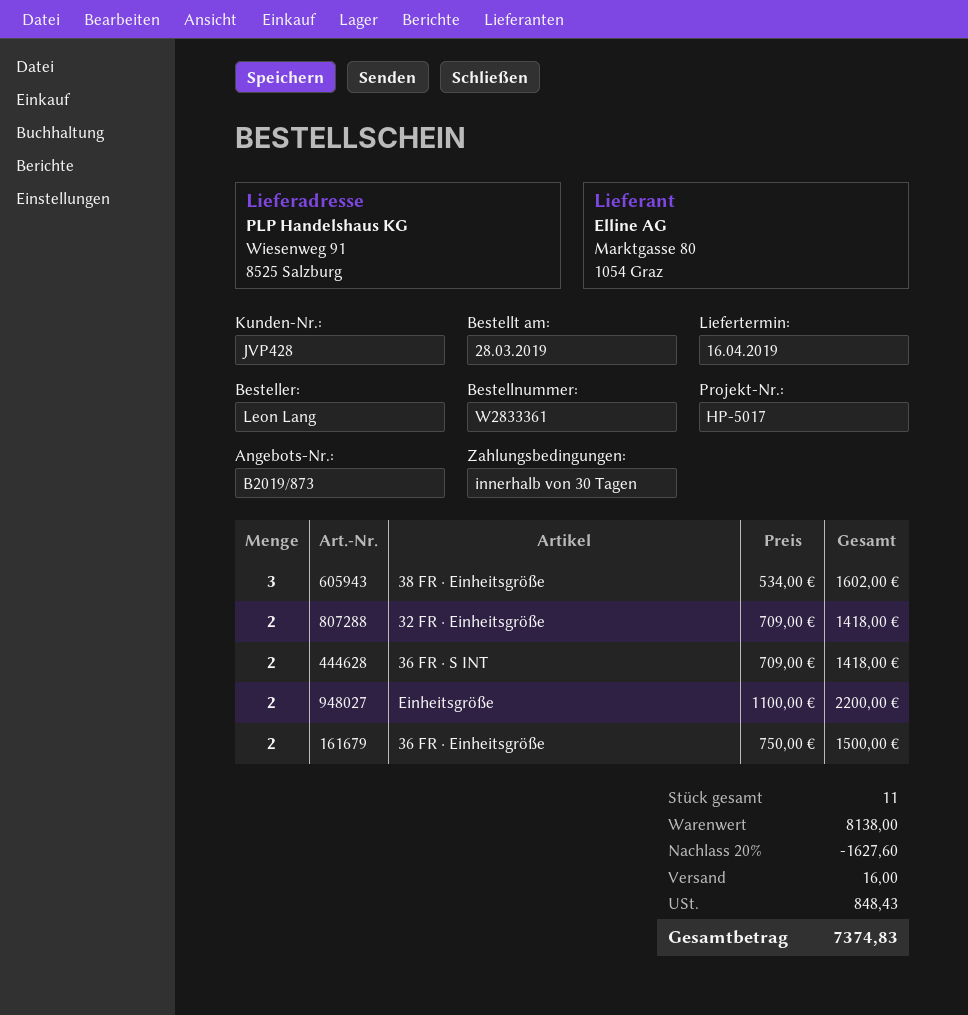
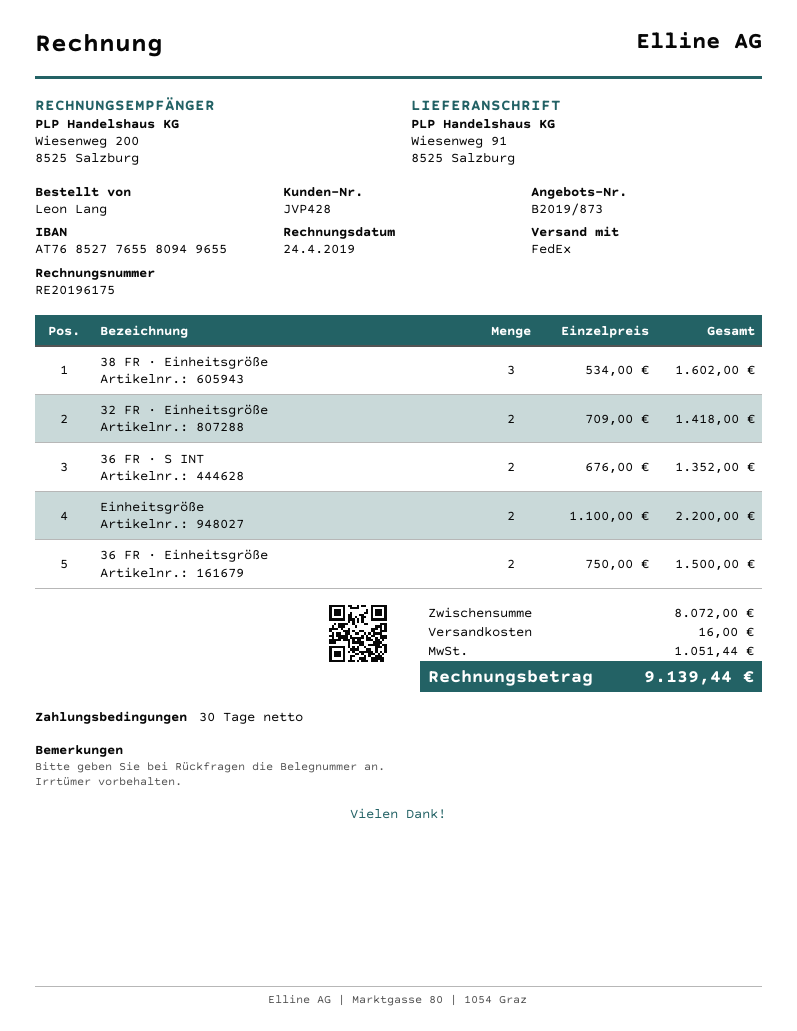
36 FR · S INT: 2 x 709.00 = 1418.00 -> 2 x 676.00 = 1352.00
subtotal: 8138.00 -> 8072.00
discount: 20% = 1627.60 -> none
tax: 848.43 -> 1051.44
total: 7374.83 -> 9139.44

